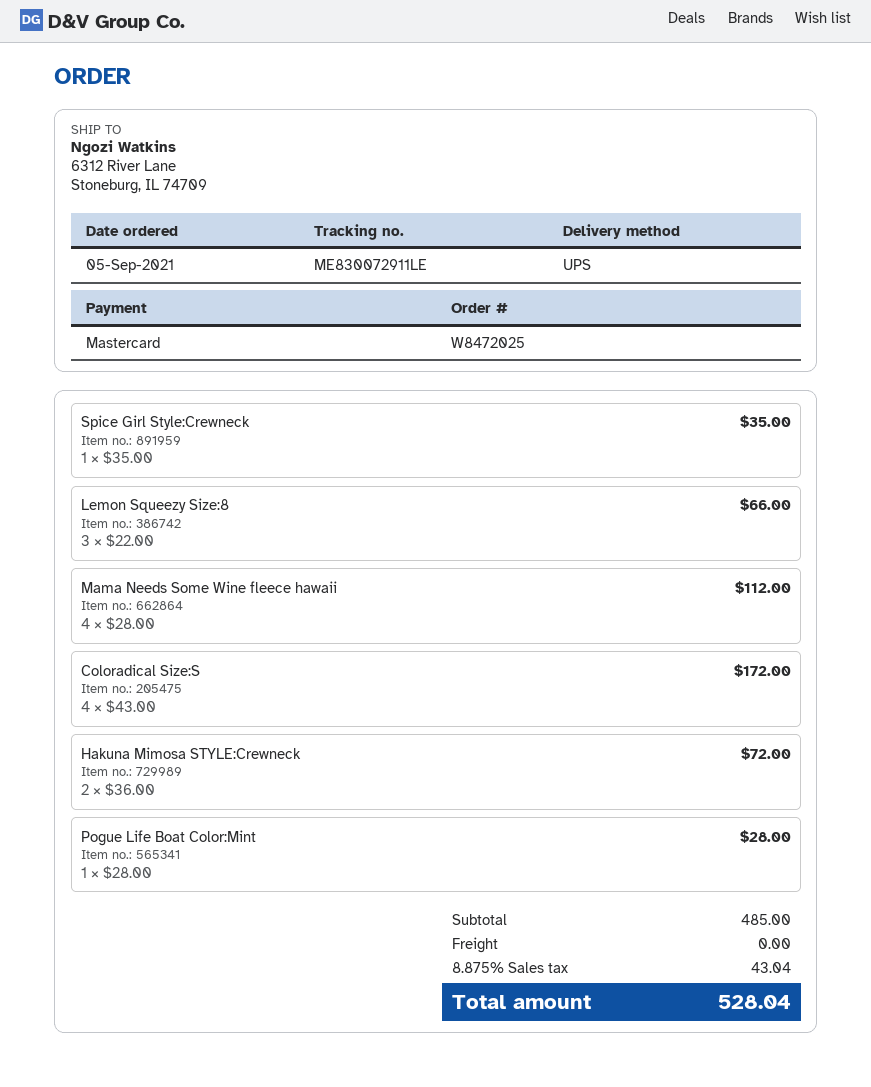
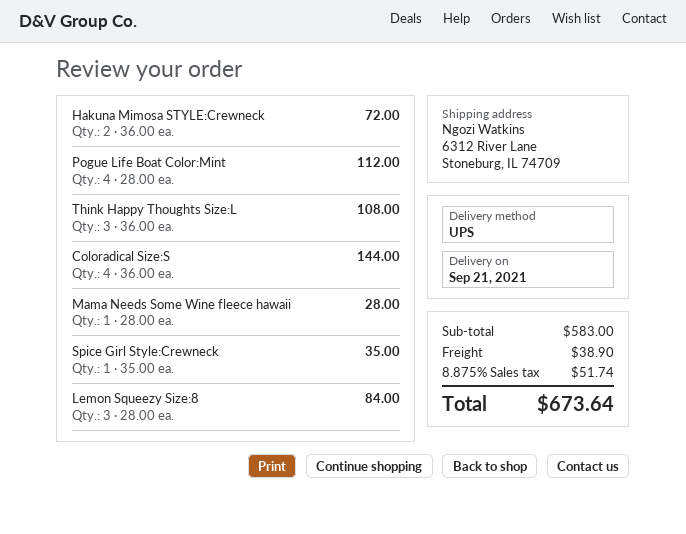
Lemon Squeezy Size:8: 3 x 22.00 = 66.00 -> 3 x 28.00 = 84.00
Mama Needs Some Wine fleece hawaii: 4 x 28.00 = 112.00 -> 1 x 28.00 = 28.00
Coloradical Size:S: 4 x 43.00 = 172.00 -> 4 x 36.00 = 144.00
Pogue Life Boat Color:Mint: 1 x 28.00 = 28.00 -> 4 x 28.00 = 112.00
Think Happy Thoughts Size:L: none -> 3 x 36.00 = 108.00
subtotal: 485.00 -> 583.00
shipping: 0.00 -> 38.90
tax: 8.875% = 43.04 -> 8.875% = 51.74
total: 528.04 -> 673.64

